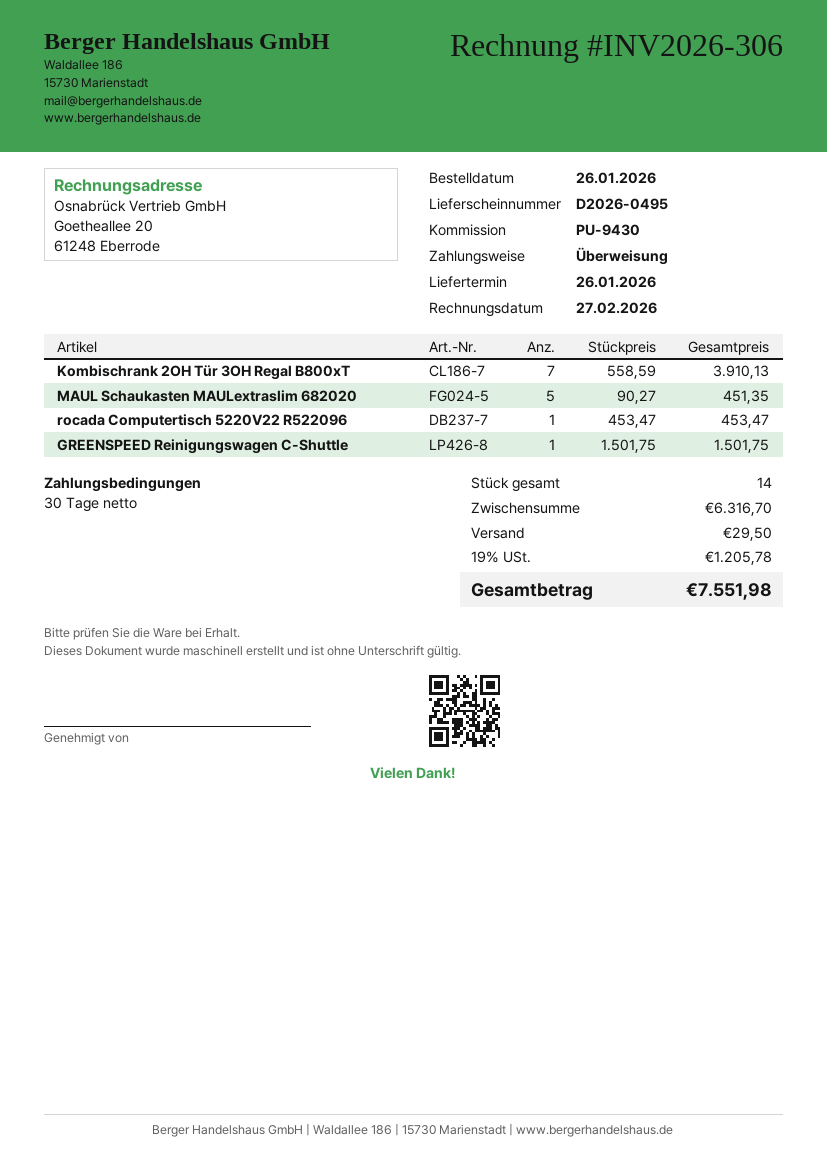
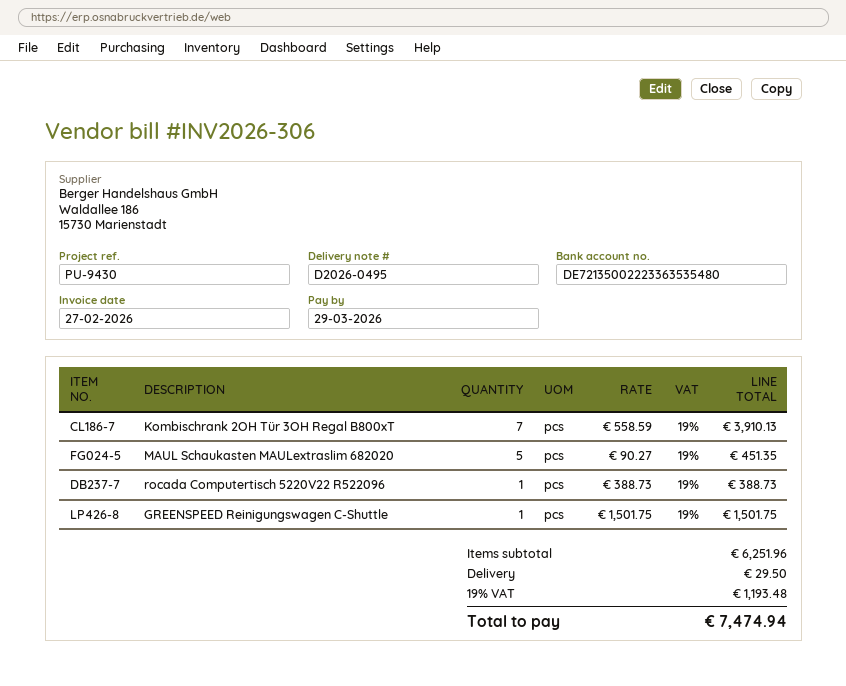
rocada Computertisch 5220V22 R522096: 1 x 453.47 = 453.47 -> 1 x 388.73 = 388.73
subtotal: 6316.70 -> 6251.96
tax: 19% = 1205.78 -> 19% = 1193.48
total: 7551.98 -> 7474.94

